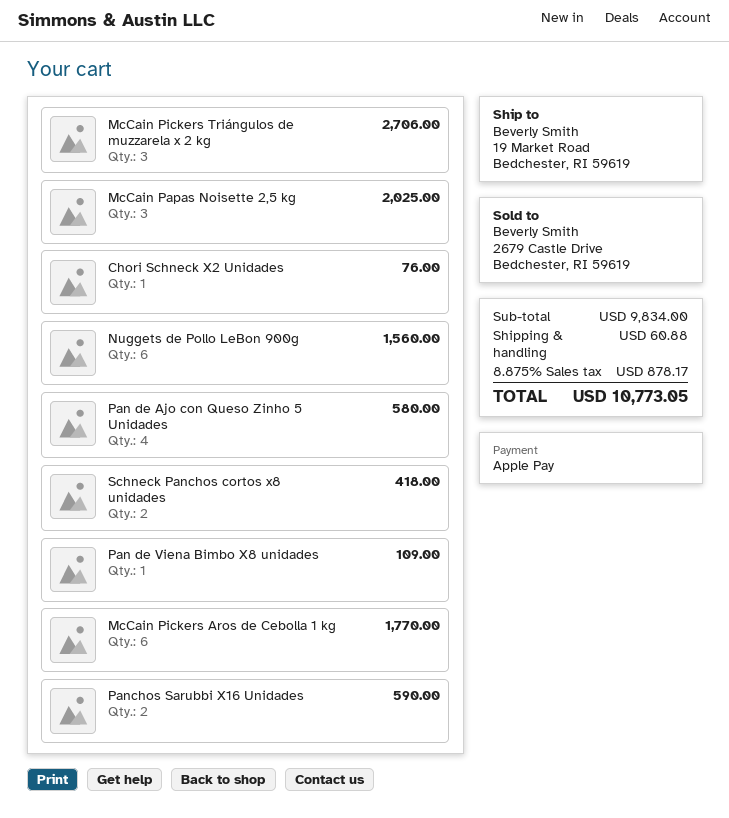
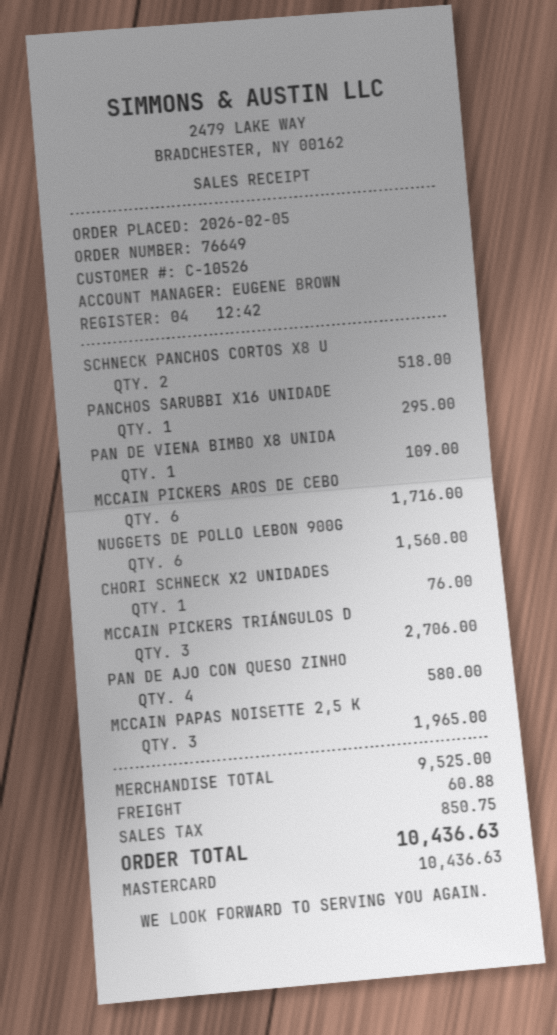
payment method: Apple Pay -> Mastercard
McCain Papas Noisette 2,5 kg: 3 for 2025.00 -> 3 for 1965.00
Schneck Panchos cortos x8 unidades: 2 for 418.00 -> 2 for 518.00
McCain Pickers Aros de Cebolla 1 kg: 6 for 1770.00 -> 6 for 1716.00
Panchos Sarubbi X16 Unidades: 2 for 590.00 -> 1 for 295.00
subtotal: 9834.00 -> 9525.00
tax: 878.17 -> 850.75
total: 10773.05 -> 10436.63

